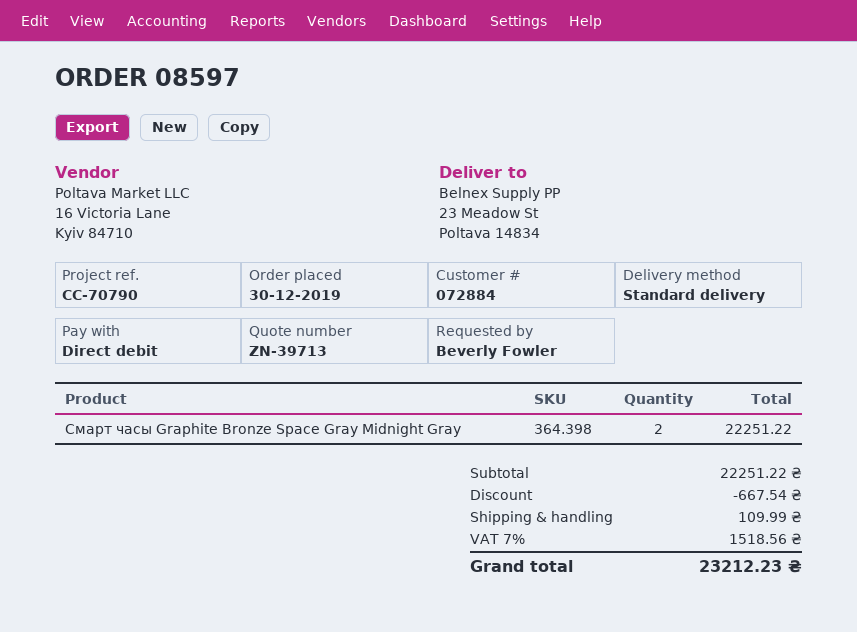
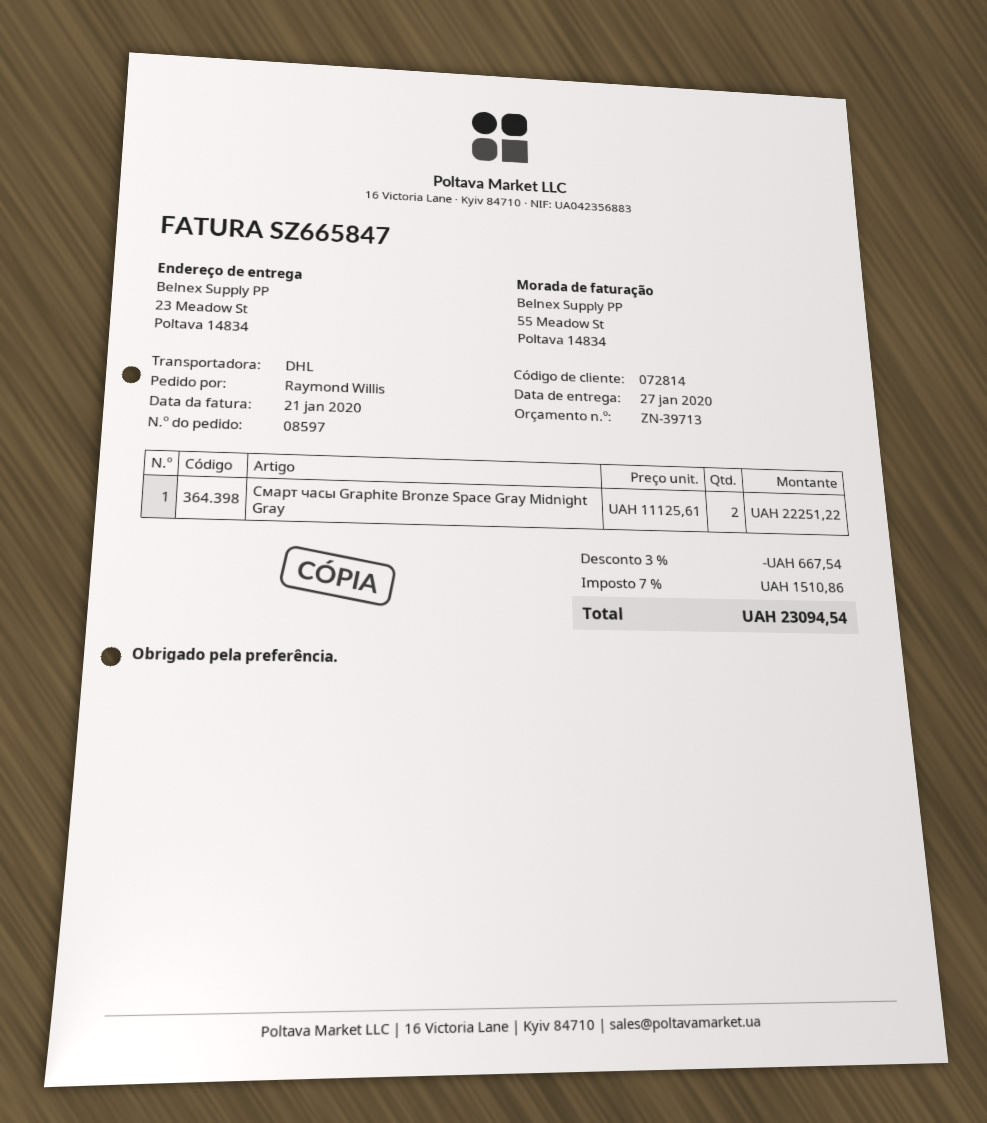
customer number: 072884 -> 072814
ordered by: Beverly Fowler -> Raymond Willis
shipping method: standard -> DHL
shipping: 109.99 -> none
tax: 7% = 1518.56 -> 7% = 1510.86
total: 23212.23 -> 23094.54

